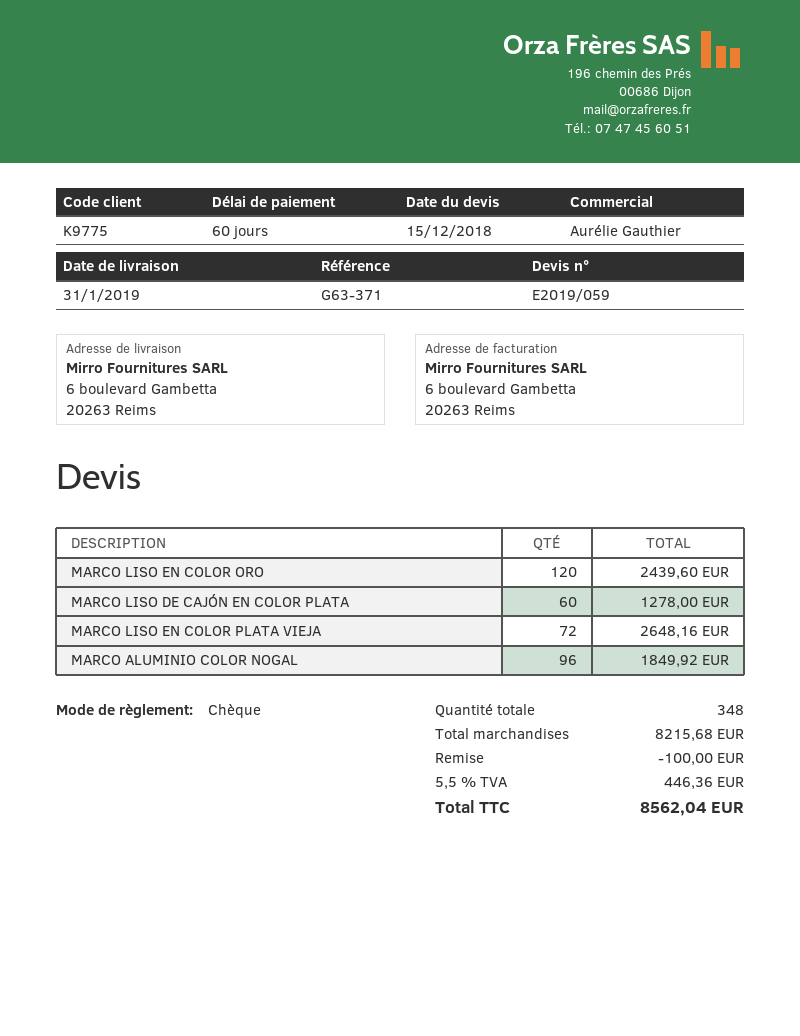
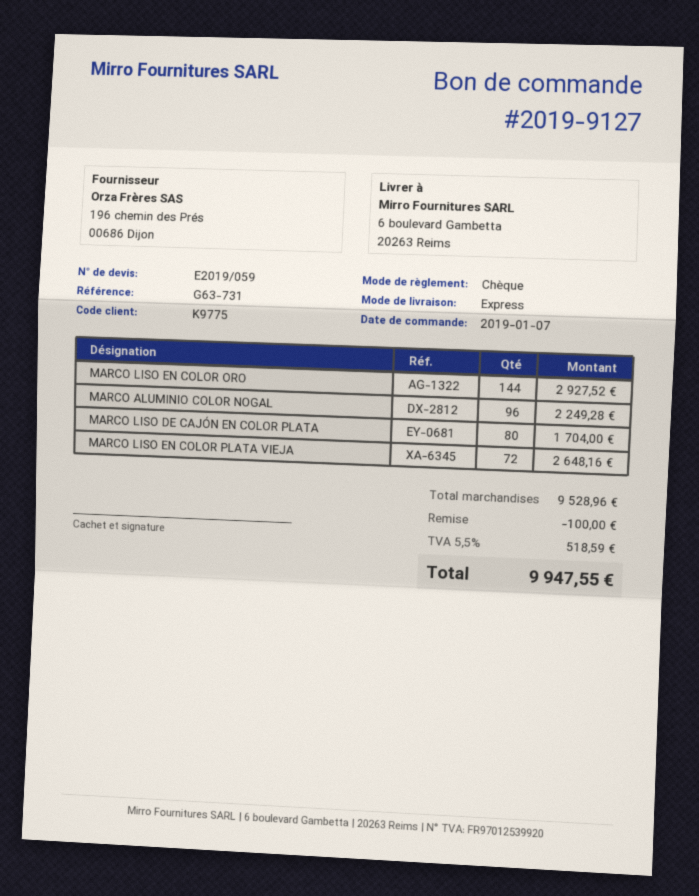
reference: G63-371 -> G63-731
MARCO LISO EN COLOR ORO: 120 for 2439.60 -> 144 for 2927.52
MARCO LISO DE CAJÓN EN COLOR PLATA: 60 for 1278.00 -> 80 for 1704.00
MARCO ALUMINIO COLOR NOGAL: 96 for 1849.92 -> 96 for 2249.28
subtotal: 8215.68 -> 9528.96
tax: 5.5% = 446.36 -> 5.5% = 518.59
total: 8562.04 -> 9947.55

